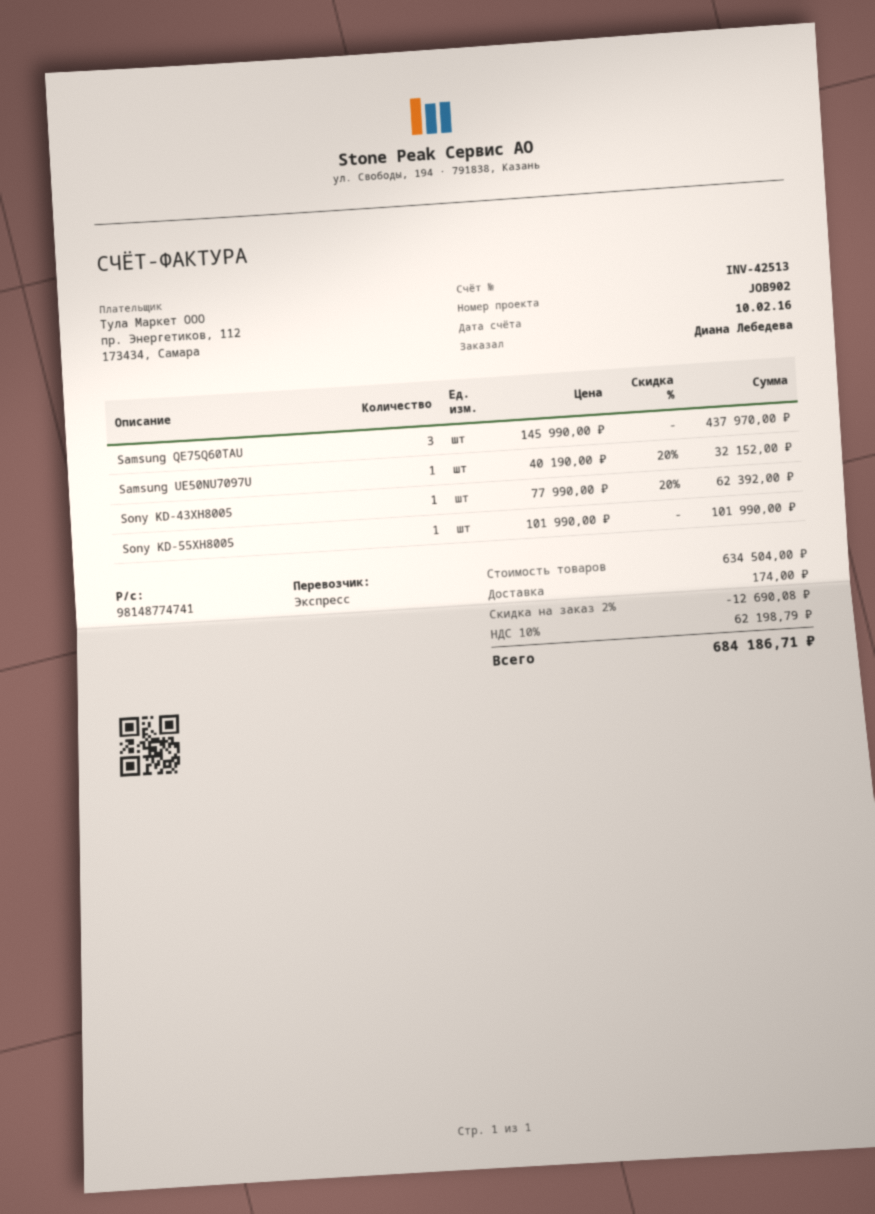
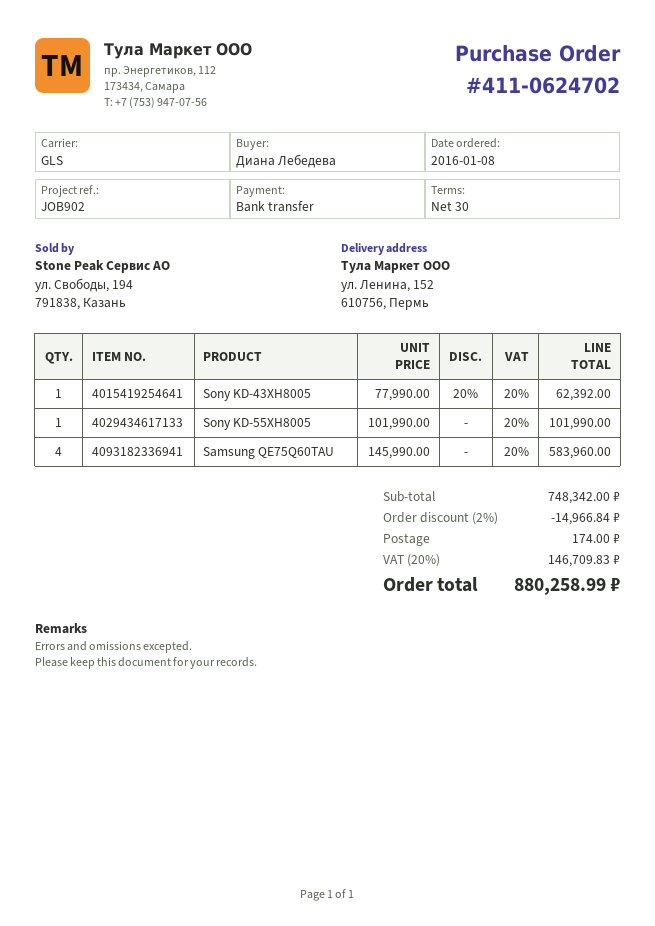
shipping method: express -> GLS
Samsung QE75Q60TAU: 3 x 145990.00 = 437970.00 -> 4 x 145990.00 = 583960.00
Samsung UE50NU7097U: 1 x 40190.00 - 20% = 32152.00 -> none
subtotal: 634504.00 -> 748342.00
discount: 2% = 12690.08 -> 2% = 14966.84
tax: 10% = 62198.79 -> 20% = 146709.83
total: 684186.71 -> 880258.99

